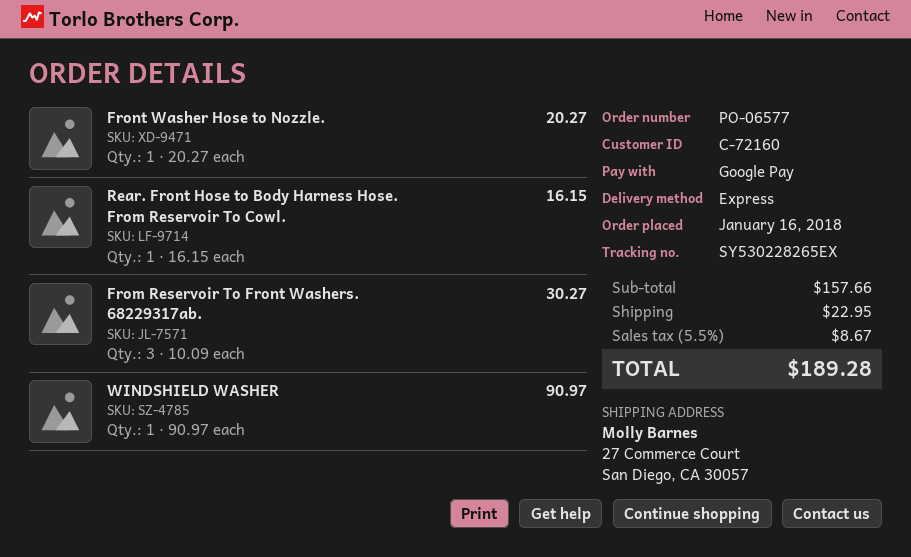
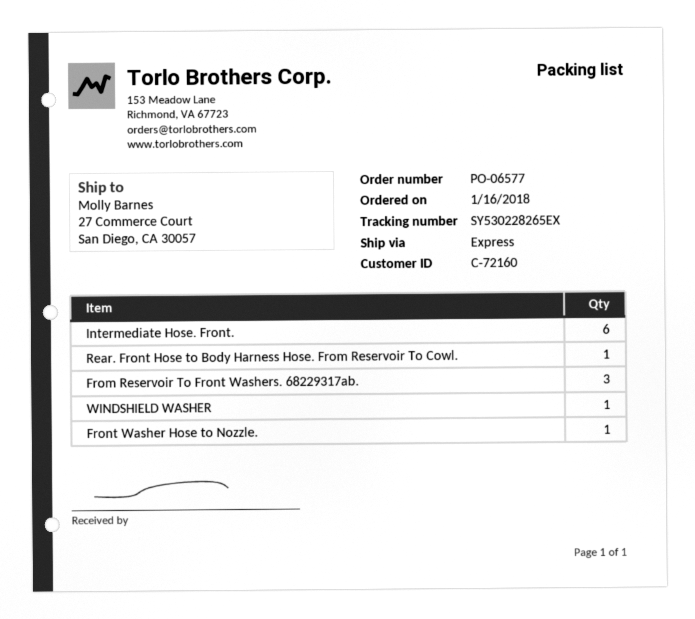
Intermediate Hose. Front.: none -> 6

